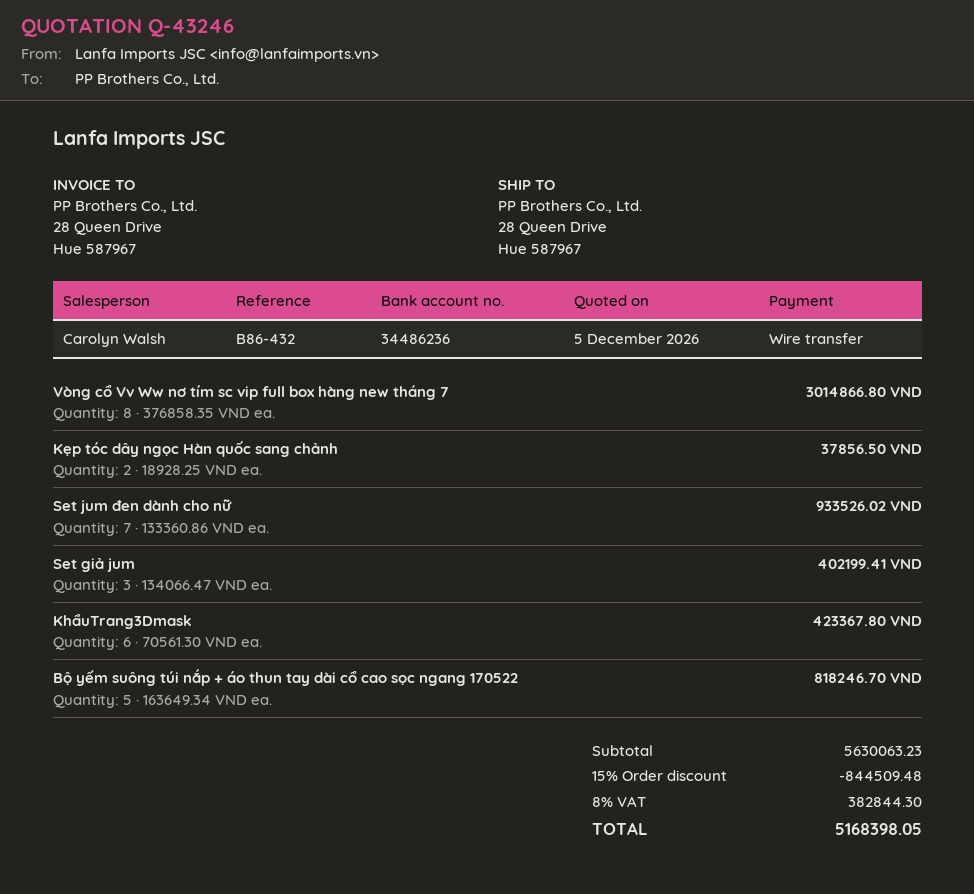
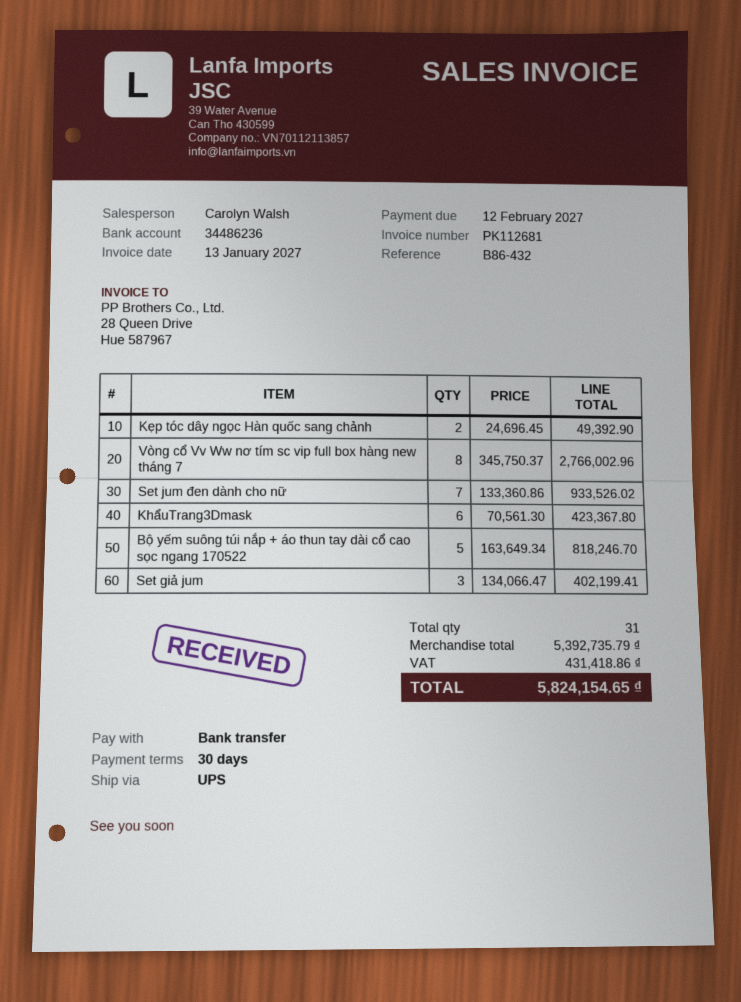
Vòng cổ Vv Ww nơ tím sc vip full box hàng new tháng 7: 8 x 376858.35 = 3014866.80 -> 8 x 345750.37 = 2766002.96
Kẹp tóc dây ngọc Hàn quốc sang chảnh: 2 x 18928.25 = 37856.50 -> 2 x 24696.45 = 49392.90
subtotal: 5630063.23 -> 5392735.79
discount: 15% = 844509.48 -> none
tax: 382844.30 -> 431418.86
total: 5168398.05 -> 5824154.65

